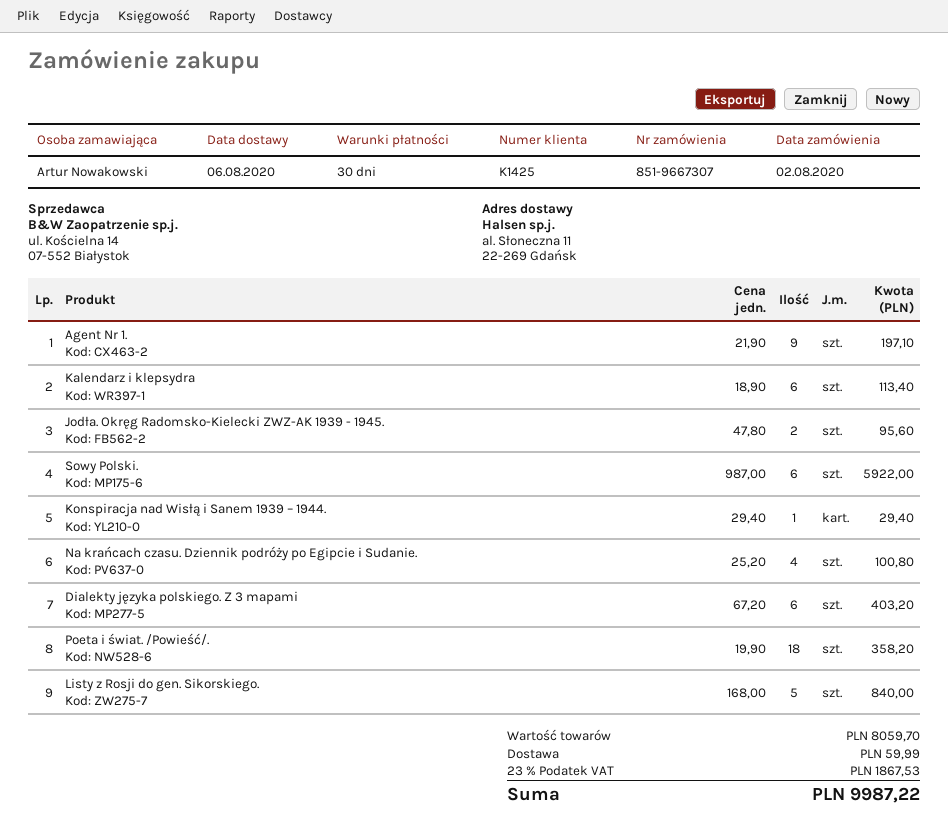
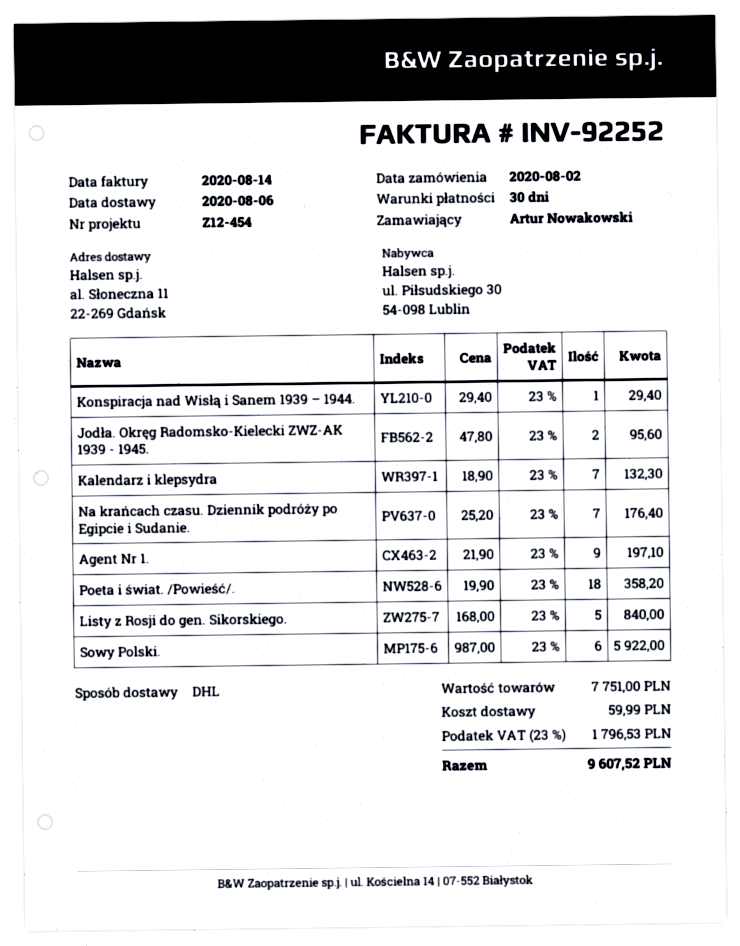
Kalendarz i klepsydra: 6 x 18.90 = 113.40 -> 7 x 18.90 = 132.30
Na krańcach czasu. Dziennik podróży po Egipcie i Sudanie.: 4 x 25.20 = 100.80 -> 7 x 25.20 = 176.40
Dialekty języka polskiego. Z 3 mapami: 6 x 67.20 = 403.20 -> none
subtotal: 8059.70 -> 7751.00
tax: 23% = 1867.53 -> 23% = 1796.53
total: 9987.22 -> 9607.52

